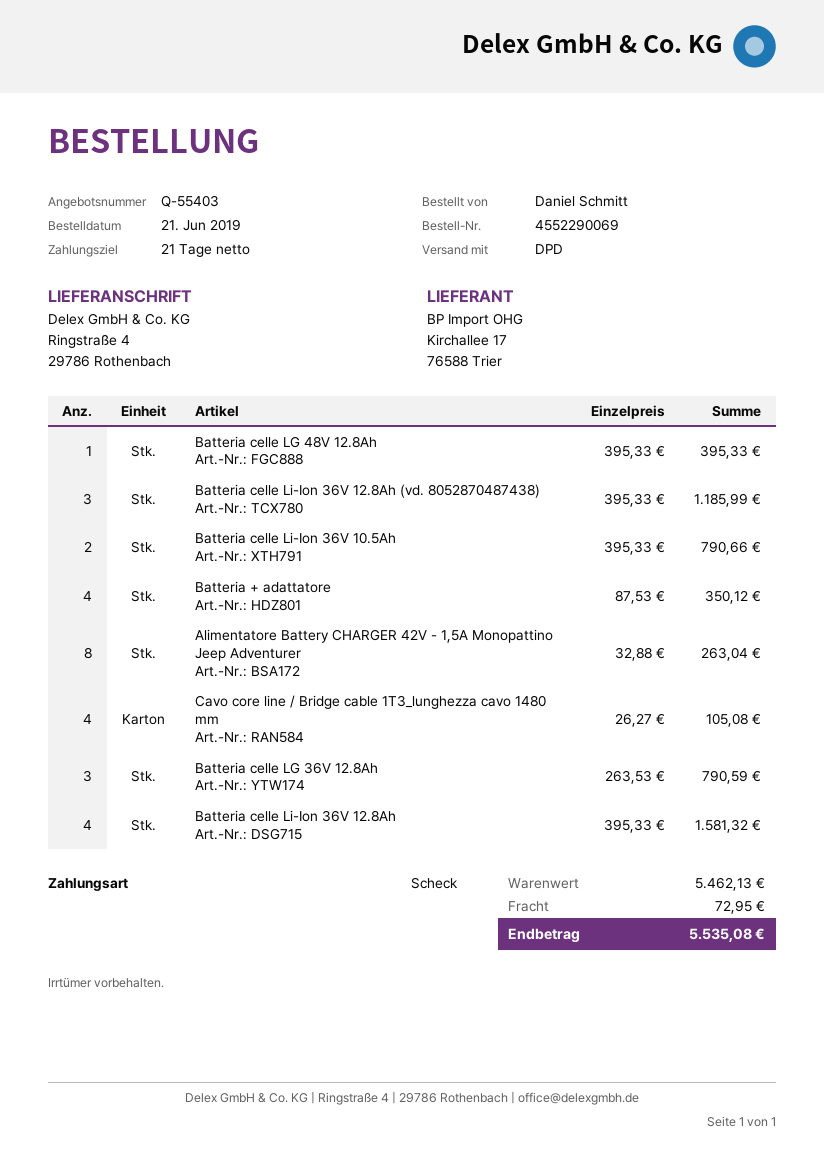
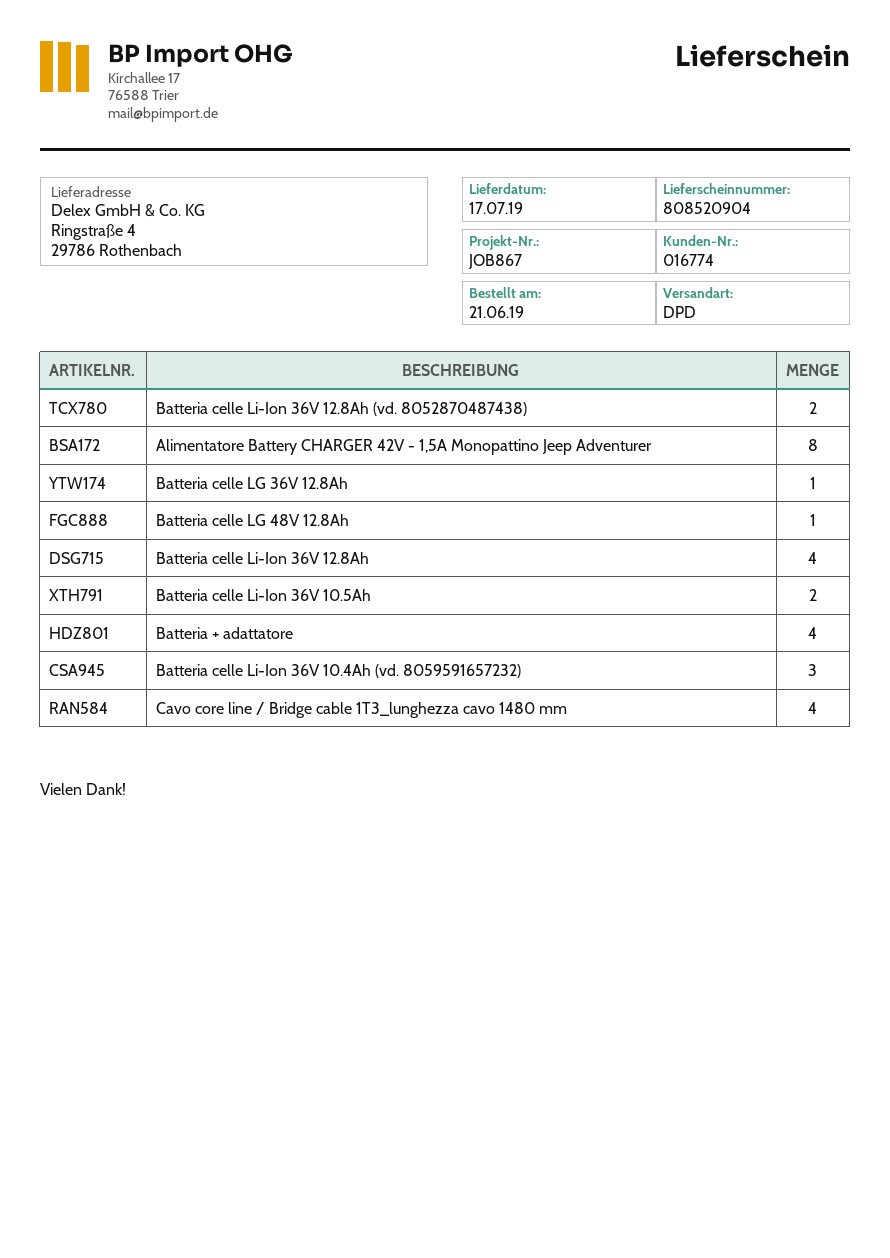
Batteria celle Li-Ion 36V 12.8Ah (vd. 8052870487438): 3 -> 2
Batteria celle LG 36V 12.8Ah: 3 -> 1
Batteria celle Li-Ion 36V 10.4Ah (vd. 8059591657232): none -> 3

